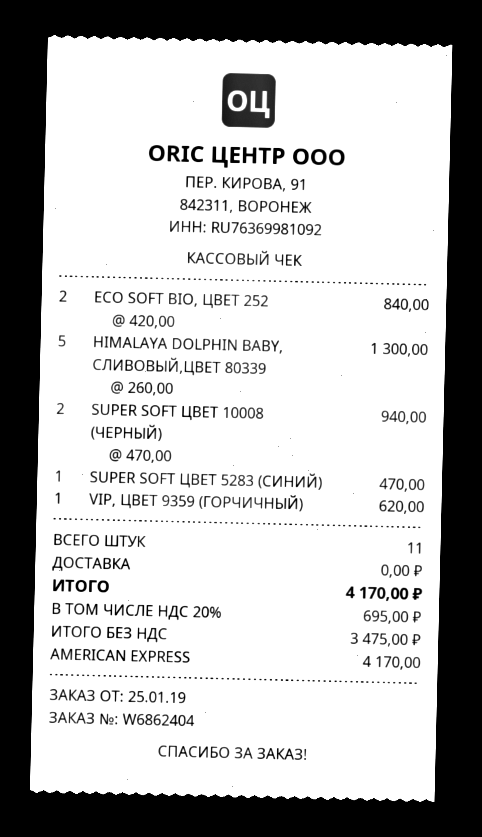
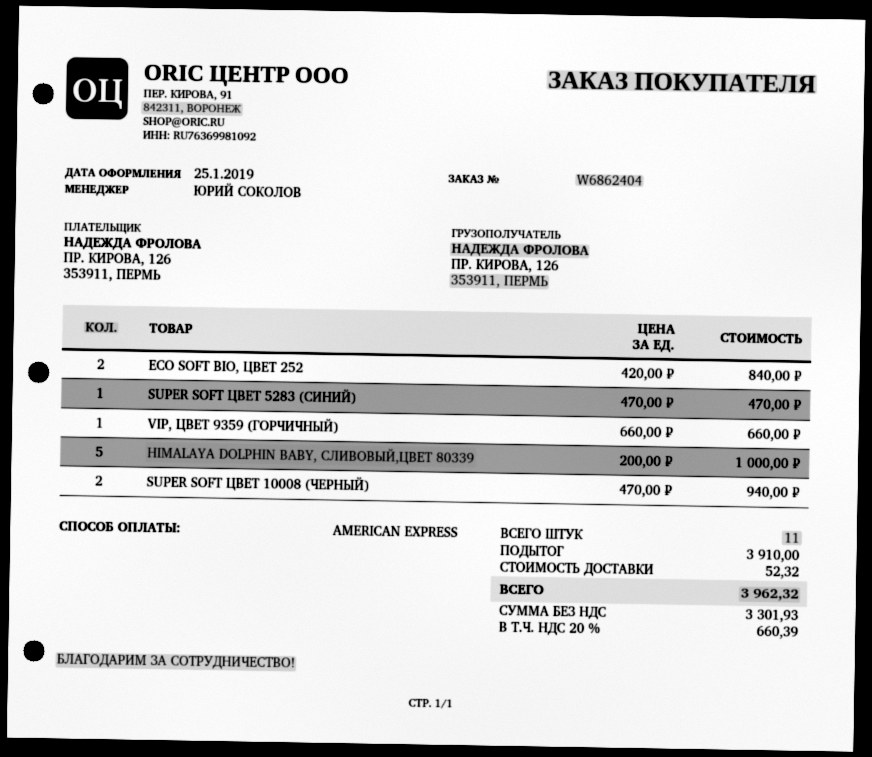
HIMALAYA DOLPHIN BABY, СЛИВОВЫЙ,ЦВЕТ 80339: 5 x 260.00 = 1300.00 -> 5 x 200.00 = 1000.00
VIP, ЦВЕТ 9359 (ГОРЧИЧНЫЙ): 1 x 620.00 = 620.00 -> 1 x 660.00 = 660.00
shipping: 0.00 -> 52.32
net: 3475.00 -> 3301.93
tax: 20% = 695.00 -> 20% = 660.39
total: 4170.00 -> 3962.32

